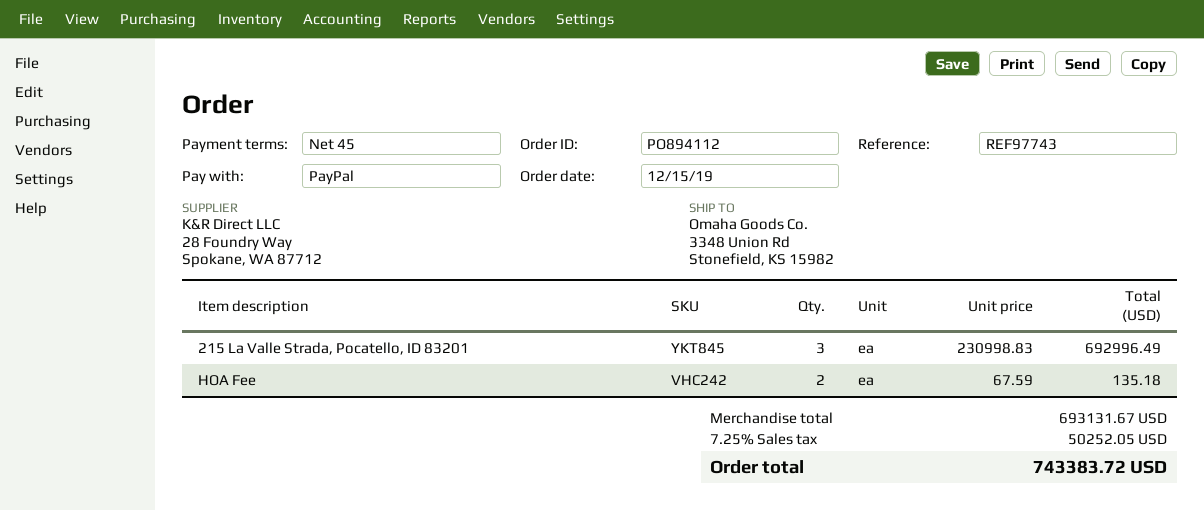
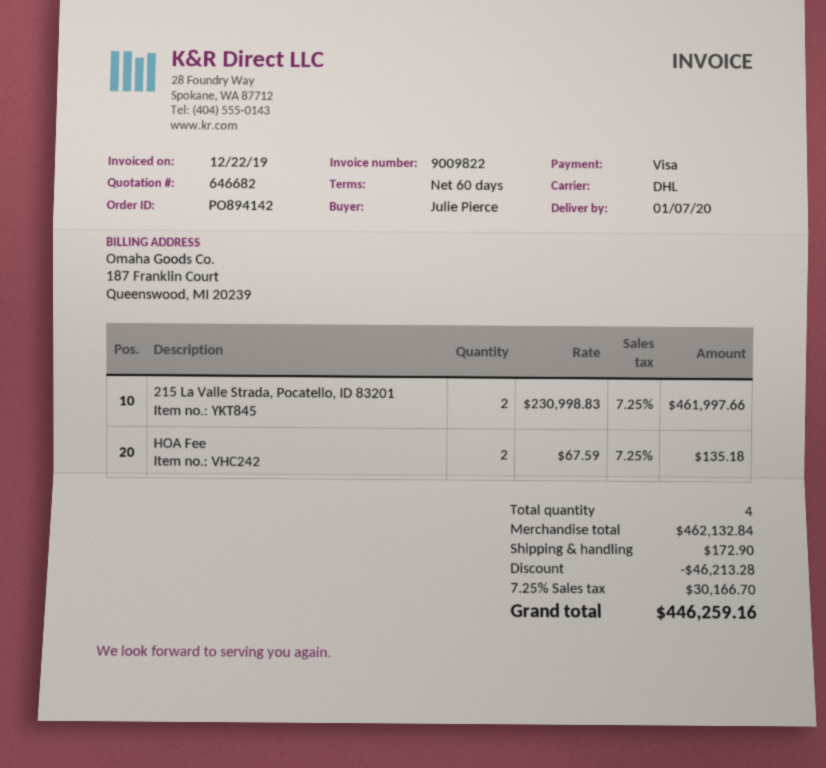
order number: PO894112 -> PO894142
payment terms: 45 days -> 60 days
payment method: PayPal -> Visa
215 La Valle Strada, Pocatello, ID 83201: 3 x 230998.83 = 692996.49 -> 2 x 230998.83 = 461997.66
subtotal: 693131.67 -> 462132.84
discount: none -> 46213.28
shipping: none -> 172.90
tax: 7.25% = 50252.05 -> 7.25% = 30166.70
total: 743383.72 -> 446259.16

